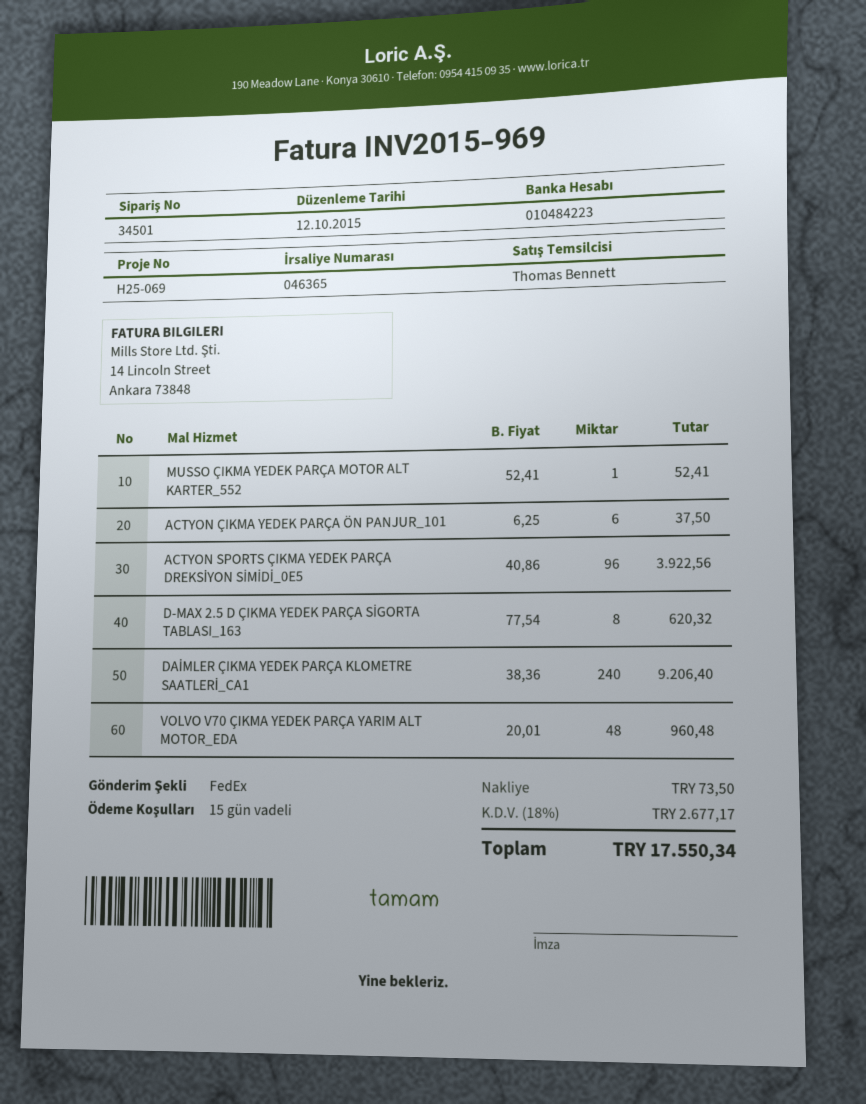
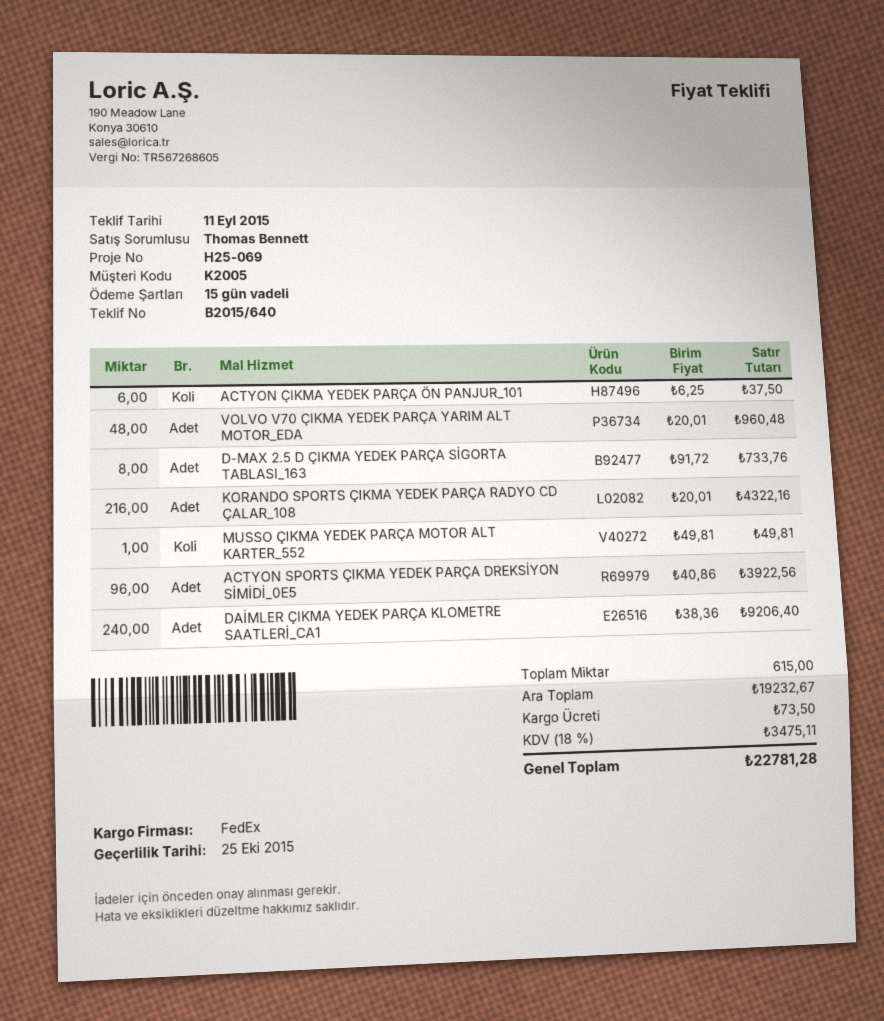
MUSSO ÇIKMA YEDEK PARÇA MOTOR ALT KARTER_552: 1 x 52.41 = 52.41 -> 1 x 49.81 = 49.81
D-MAX 2.5 D ÇIKMA YEDEK PARÇA SİGORTA TABLASI_163: 8 x 77.54 = 620.32 -> 8 x 91.72 = 733.76
KORANDO SPORTS ÇIKMA YEDEK PARÇA RADYO CD ÇALAR_108: none -> 216 x 20.01 = 4322.16
tax: 18% = 2677.17 -> 18% = 3475.11
total: 17550.34 -> 22781.28

